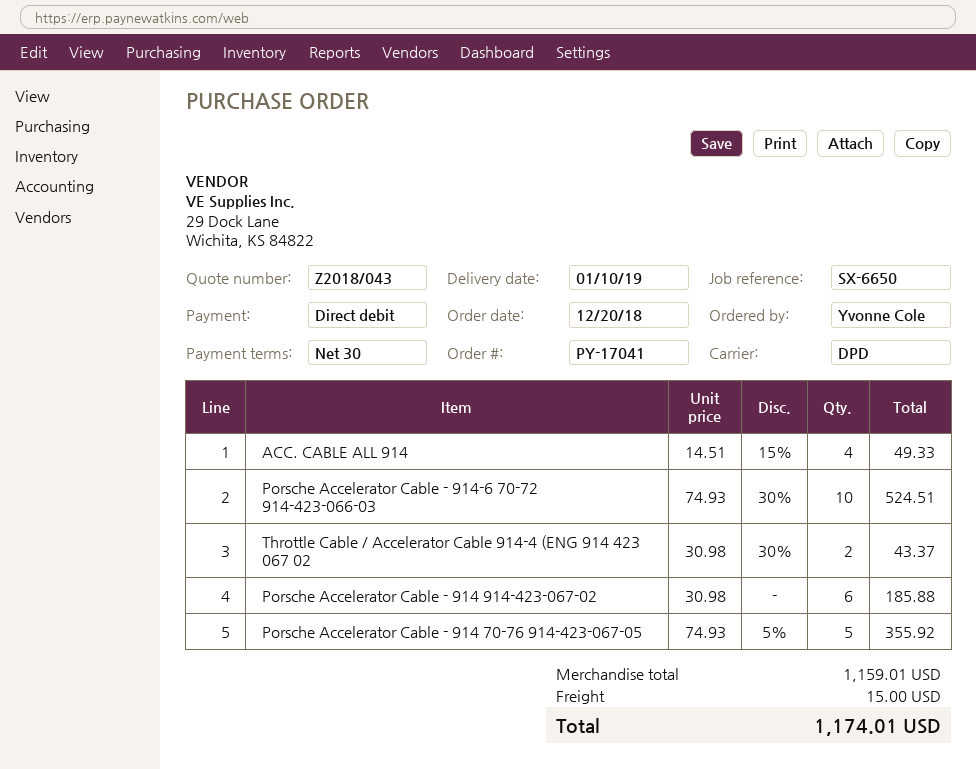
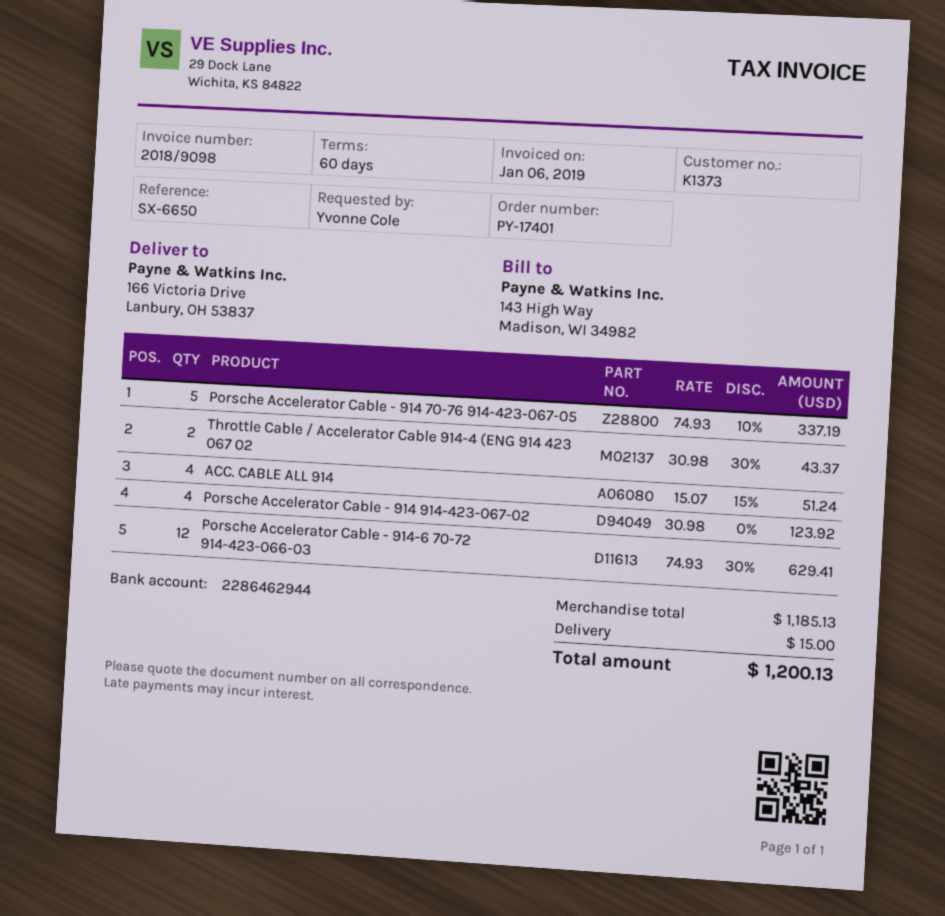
order number: PY-17041 -> PY-17401
payment terms: 30 days -> 60 days
ACC. CABLE ALL 914: 4 x 14.51 - 15% = 49.33 -> 4 x 15.07 - 15% = 51.24
Porsche Accelerator Cable - 914-6 70-72 914-423-066-03: 10 x 74.93 - 30% = 524.51 -> 12 x 74.93 - 30% = 629.41
Porsche Accelerator Cable - 914 914-423-067-02: 6 x 30.98 = 185.88 -> 4 x 30.98 = 123.92
Porsche Accelerator Cable - 914 70-76 914-423-067-05: 5 x 74.93 - 5% = 355.92 -> 5 x 74.93 - 10% = 337.19
subtotal: 1159.01 -> 1185.13
total: 1174.01 -> 1200.13

